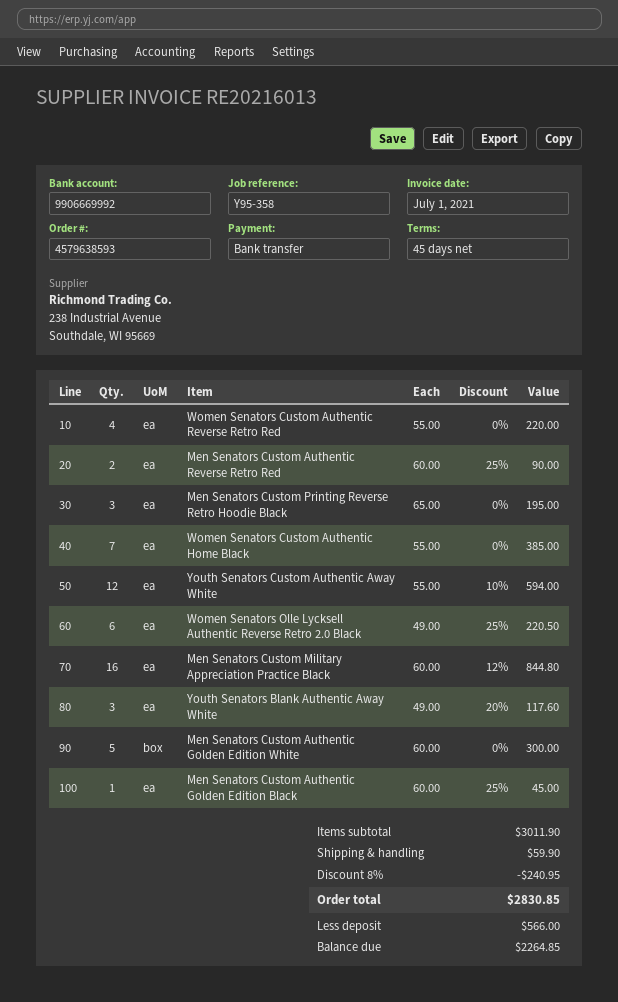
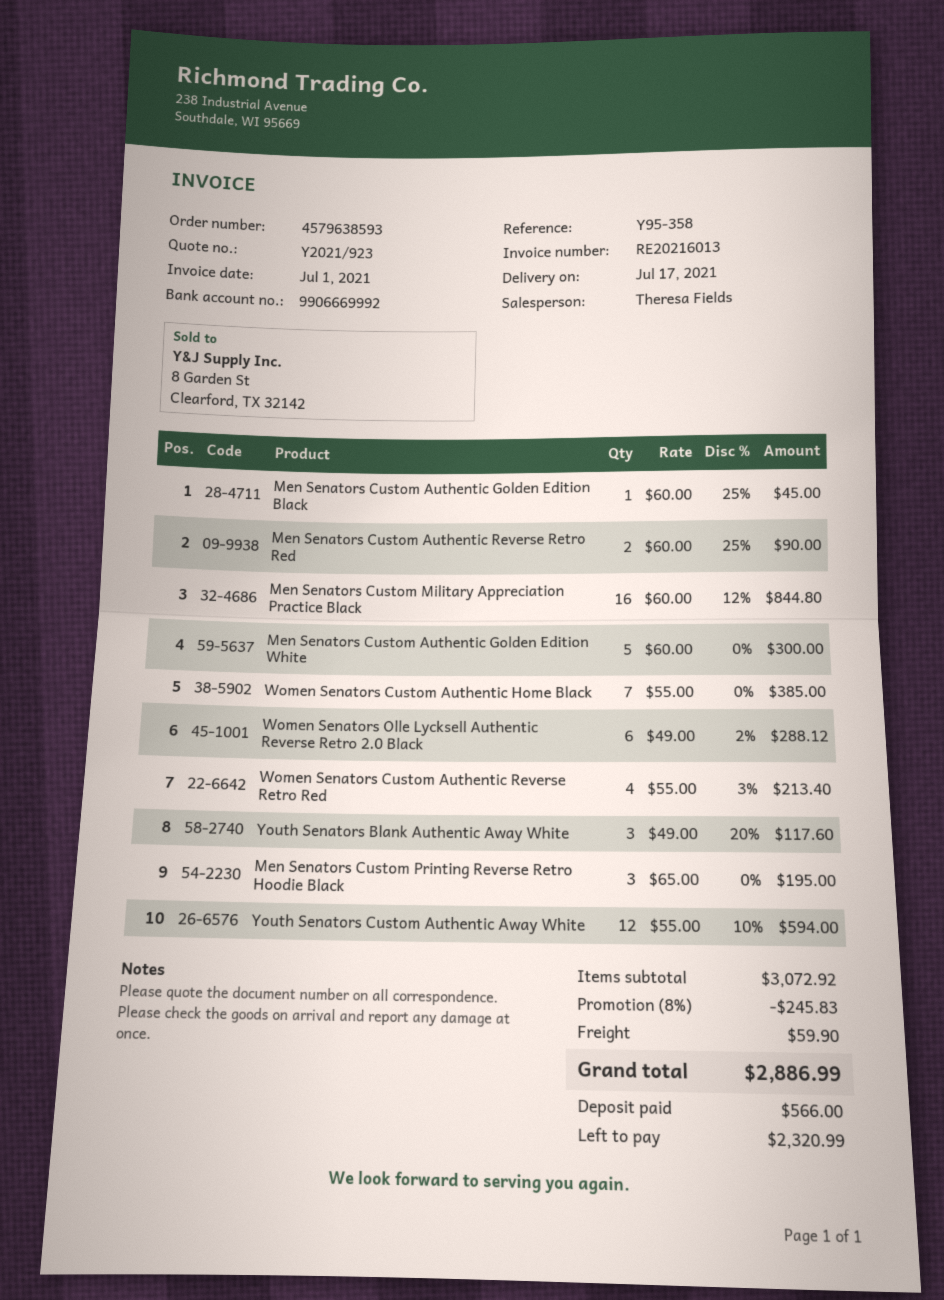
Women Senators Custom Authentic Reverse Retro Red: 4 x 55.00 = 220.00 -> 4 x 55.00 - 3% = 213.40
Women Senators Olle Lycksell Authentic Reverse Retro 2.0 Black: 6 x 49.00 - 25% = 220.50 -> 6 x 49.00 - 2% = 288.12
subtotal: 3011.90 -> 3072.92
discount: 8% = 240.95 -> 8% = 245.83
total: 2830.85 -> 2886.99
balance: 2264.85 -> 2320.99

